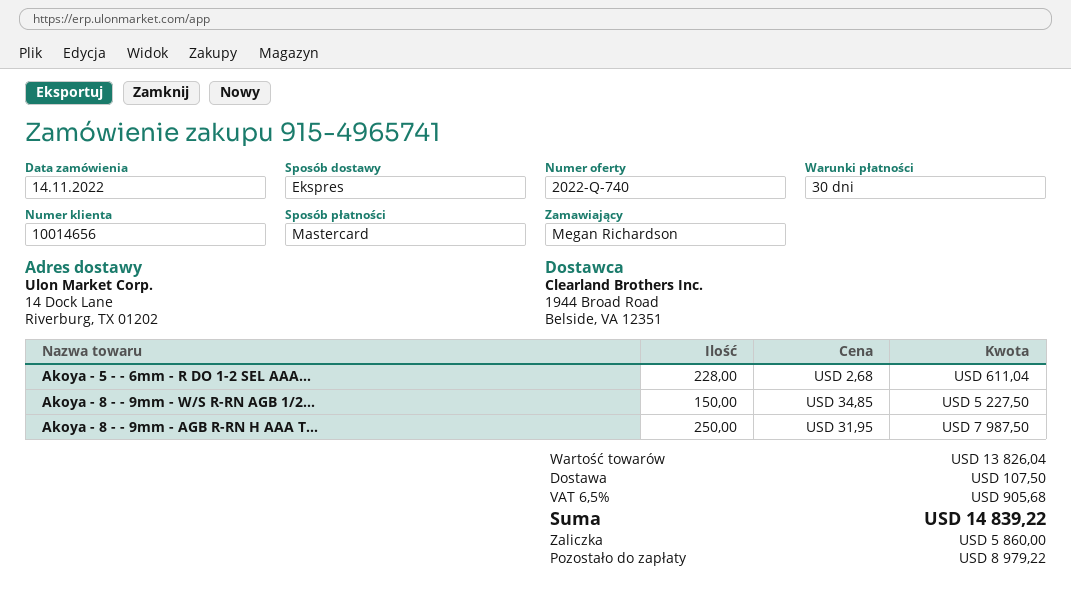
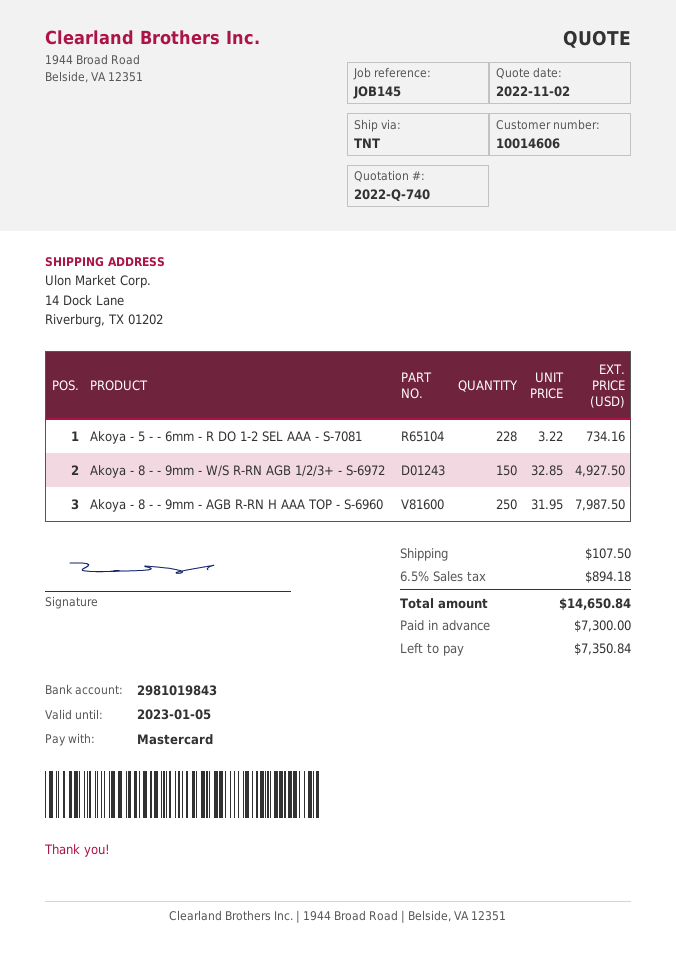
customer number: 10014656 -> 10014606
shipping method: express -> TNT
Akoya - 5 - - 6mm - R DO 1-2 SEL AAA...: 228 x 2.68 = 611.04 -> 228 x 3.22 = 734.16
Akoya - 8 - - 9mm - W/S R-RN AGB 1/2...: 150 x 34.85 = 5227.50 -> 150 x 32.85 = 4927.50
tax: 6.5% = 905.68 -> 6.5% = 894.18
total: 14839.22 -> 14650.84
deposit: 5860.00 -> 7300.00
balance: 8979.22 -> 7350.84

